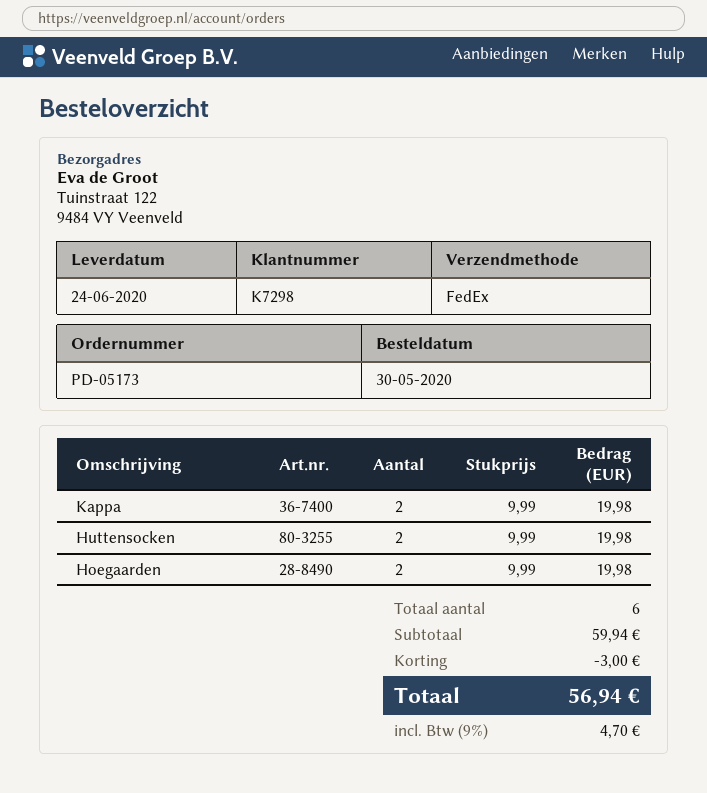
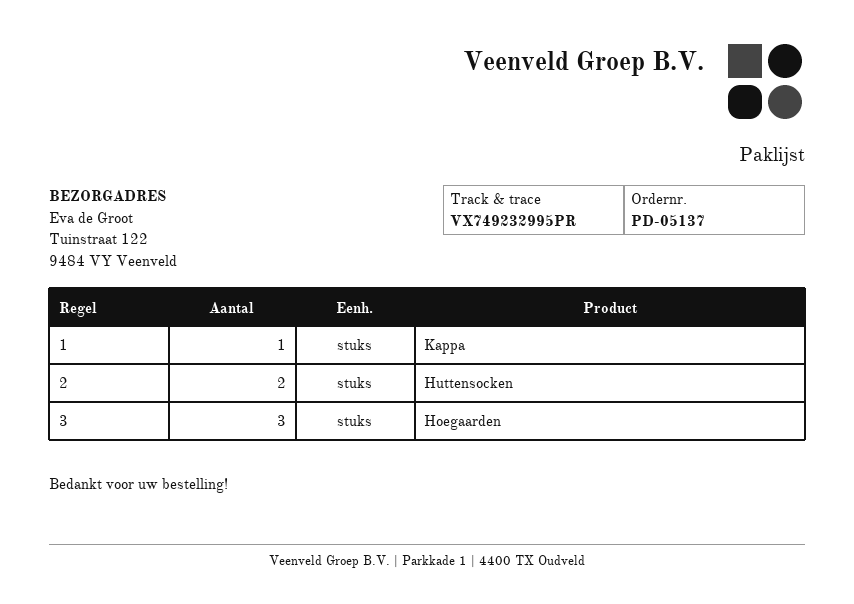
order number: PD-05173 -> PD-05137
Kappa: 2 -> 1
Hoegaarden: 2 -> 3

